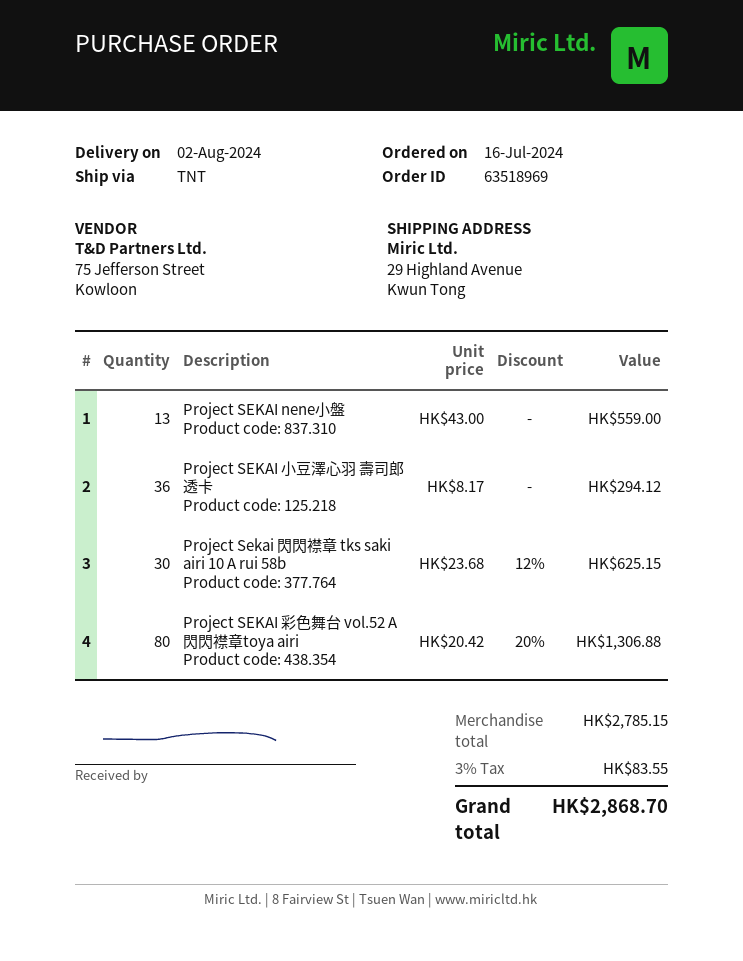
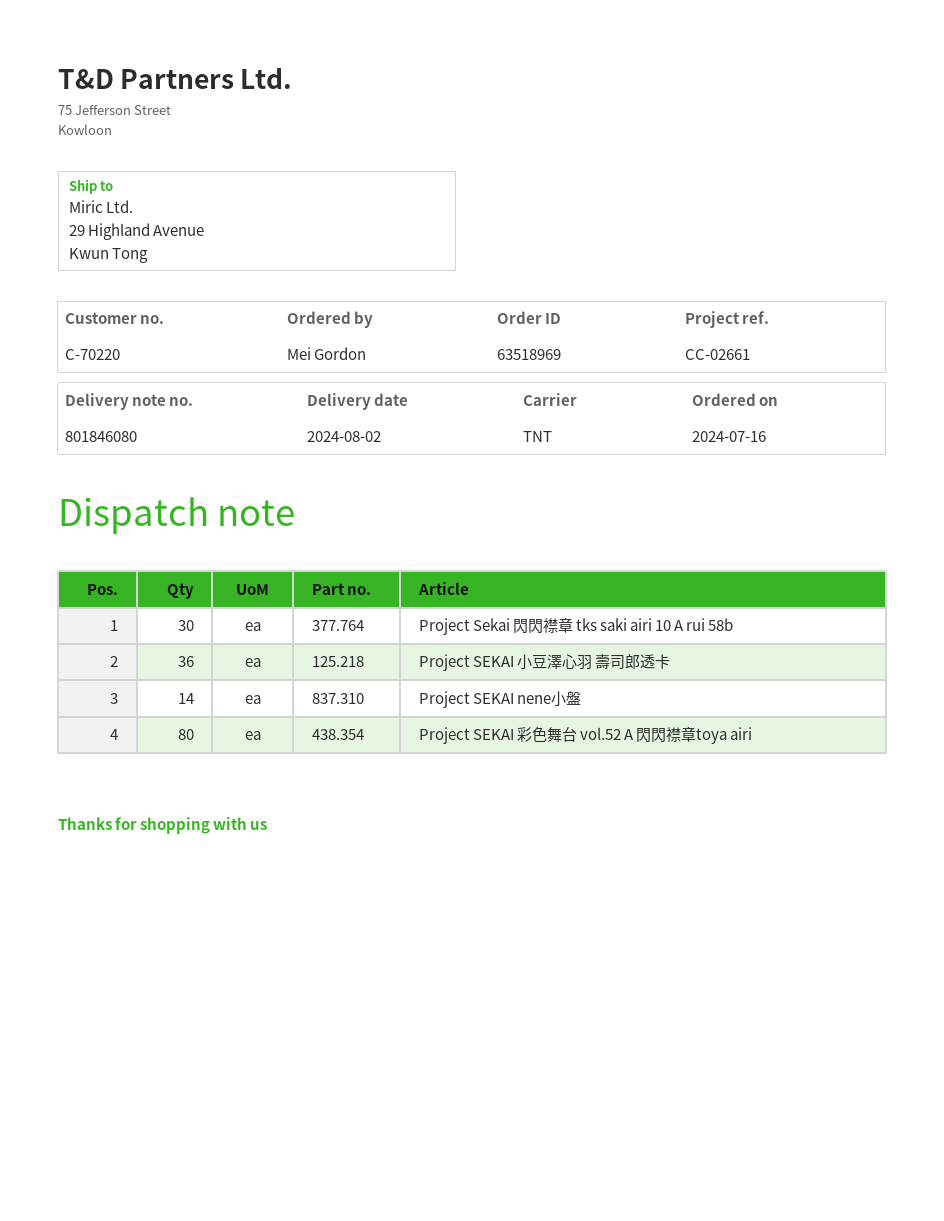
Project SEKAI nene小盤: 13 -> 14

